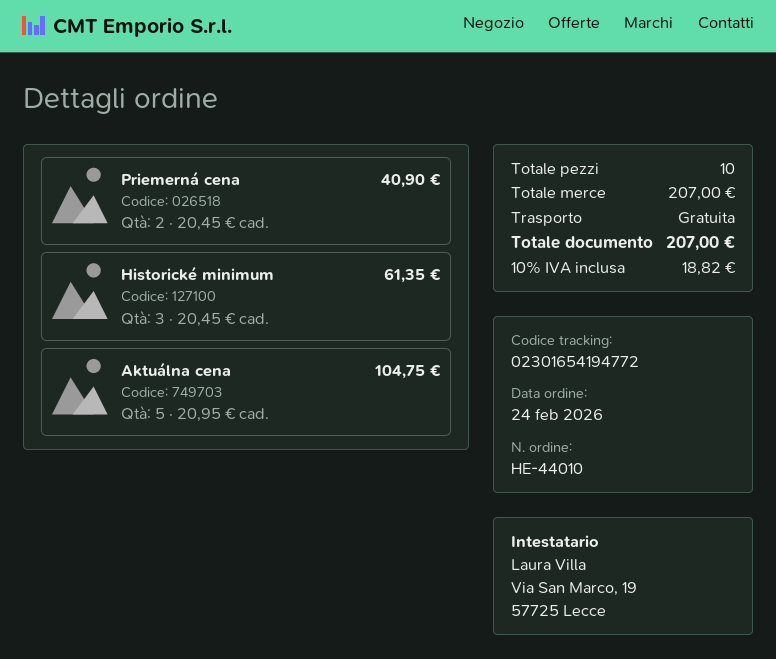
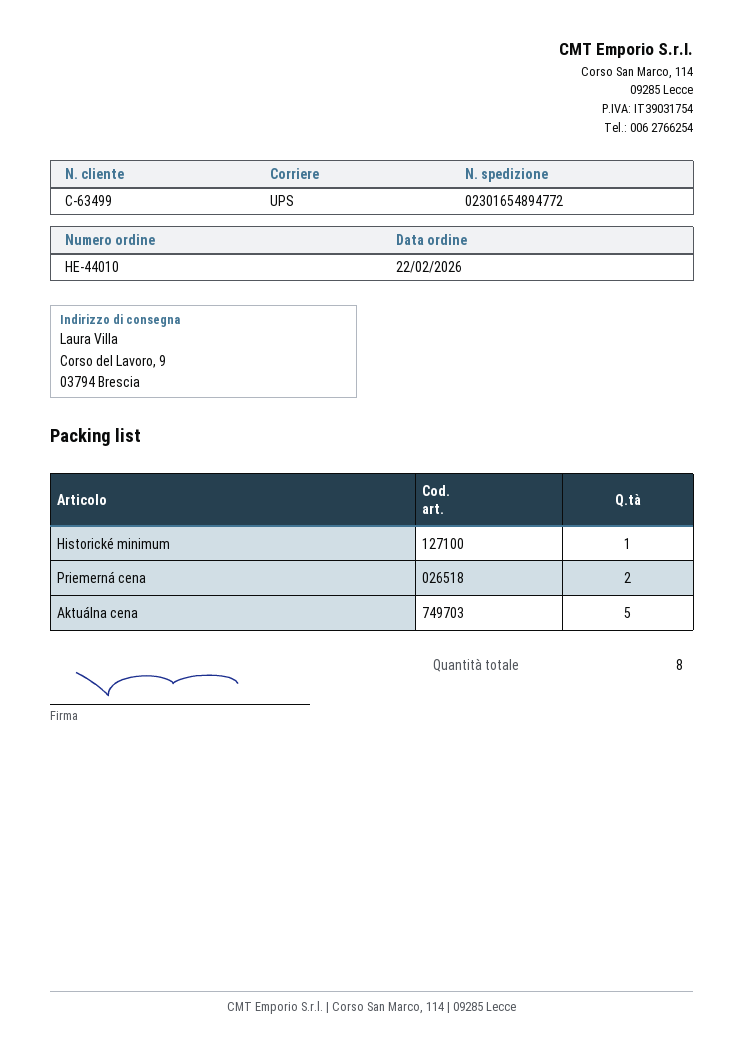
order date: 2026-02-24 -> 2026-02-22
tracking number: 02301654194772 -> 02301654894772
Historické minimum: 3 -> 1
total quantity: 10 -> 8

